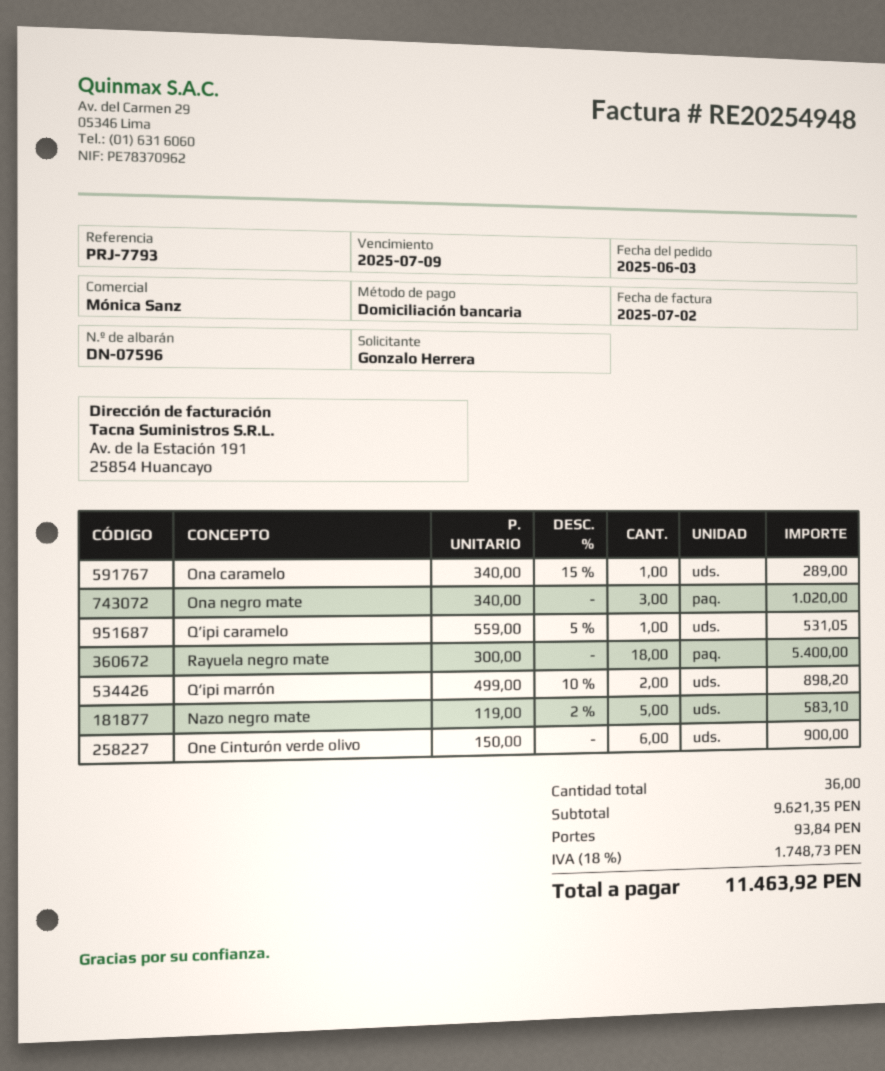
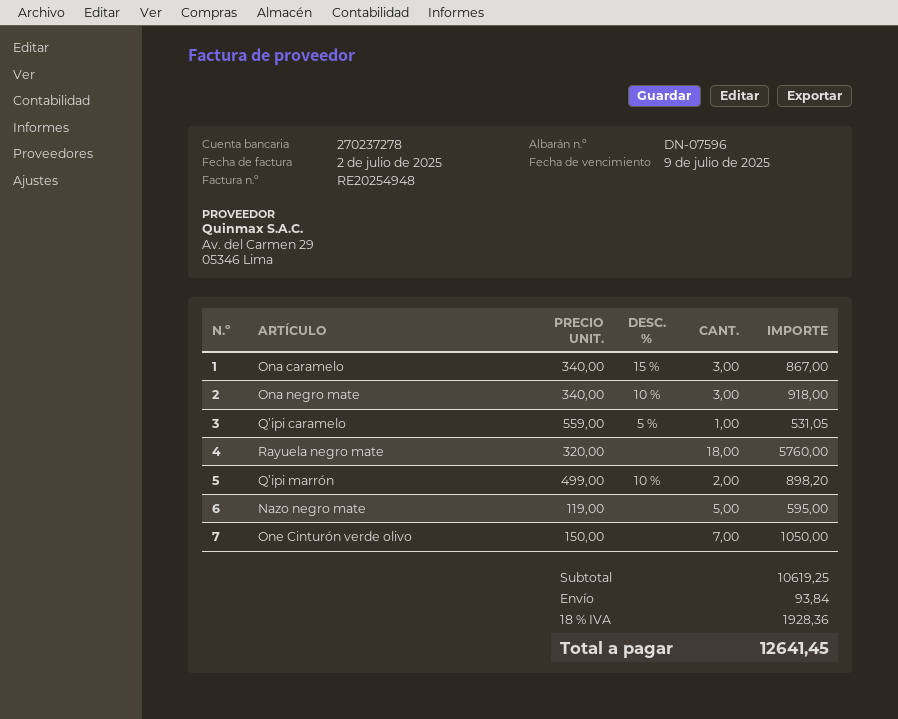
Ona caramelo: 1 x 340.00 - 15% = 289.00 -> 3 x 340.00 - 15% = 867.00
Ona negro mate: 3 x 340.00 = 1020.00 -> 3 x 340.00 - 10% = 918.00
Rayuela negro mate: 18 x 300.00 = 5400.00 -> 18 x 320.00 = 5760.00
Nazo negro mate: 5 x 119.00 - 2% = 583.10 -> 5 x 119.00 = 595.00
One Cinturón verde olivo: 6 x 150.00 = 900.00 -> 7 x 150.00 = 1050.00
subtotal: 9621.35 -> 10619.25
tax: 18% = 1748.73 -> 18% = 1928.36
total: 11463.92 -> 12641.45

